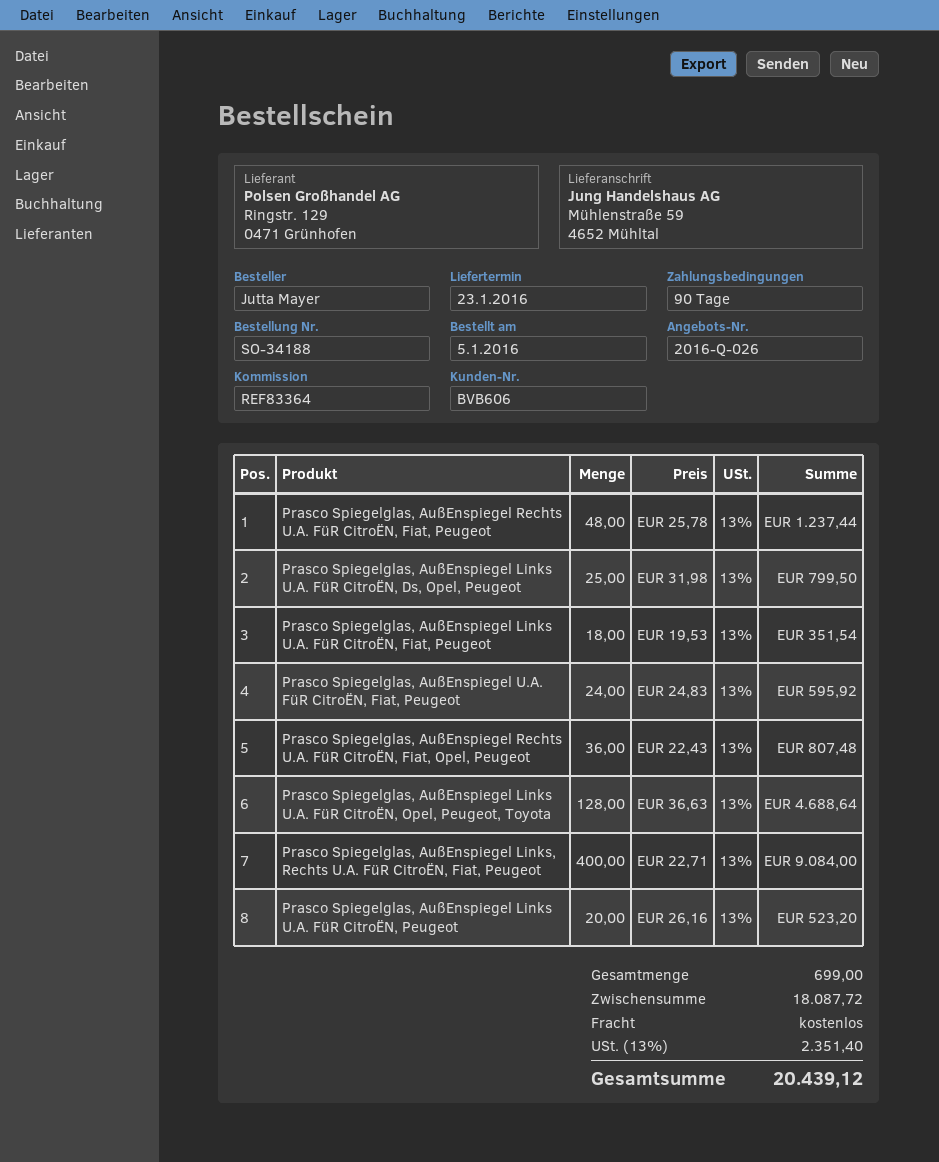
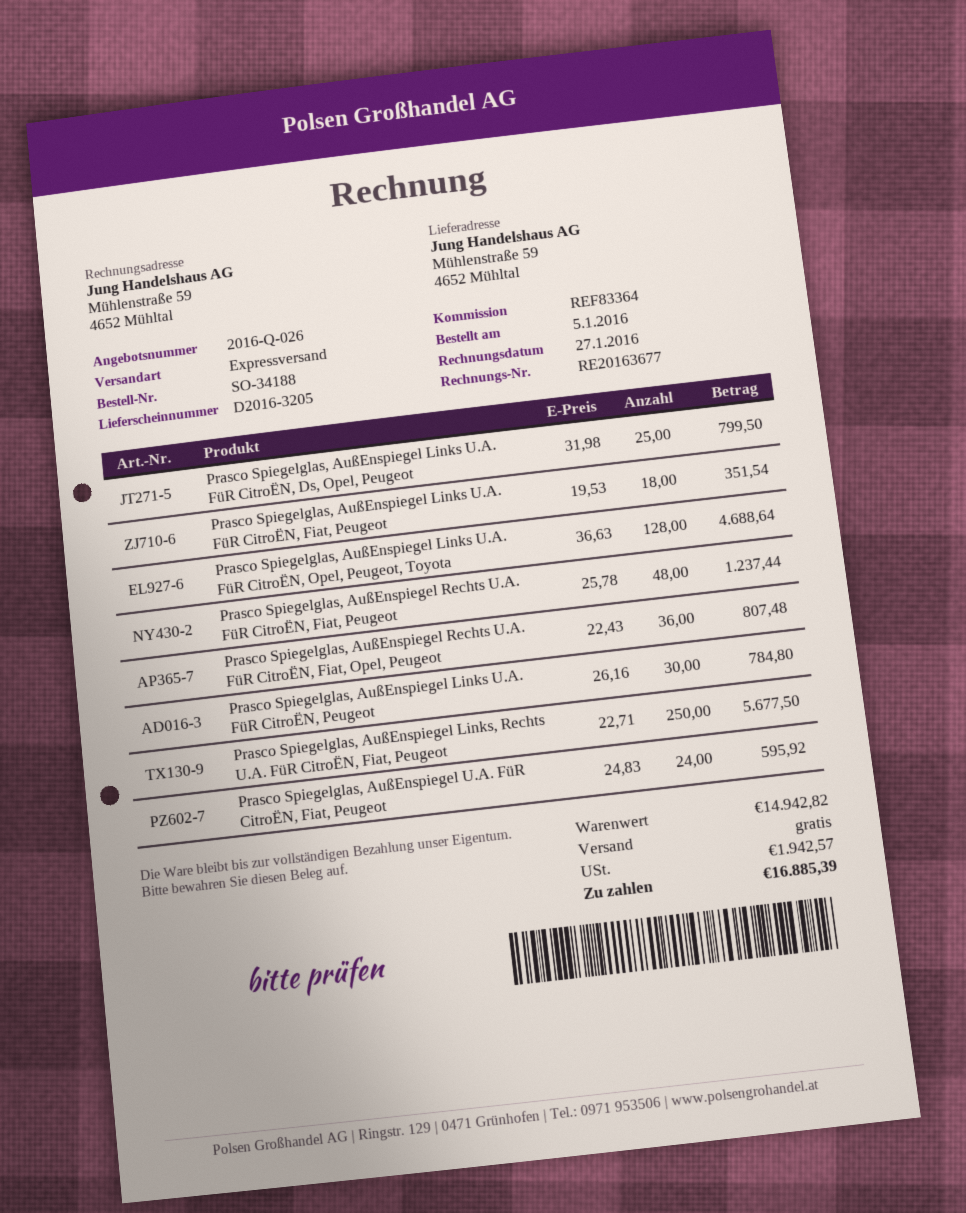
Prasco Spiegelglas, AußEnspiegel Links, Rechts U.A. FüR CitroËN, Fiat, Peugeot: 400 x 22.71 = 9084.00 -> 250 x 22.71 = 5677.50
Prasco Spiegelglas, AußEnspiegel Links U.A. FüR CitroËN, Peugeot: 20 x 26.16 = 523.20 -> 30 x 26.16 = 784.80
subtotal: 18087.72 -> 14942.82
tax: 2351.40 -> 1942.57
total: 20439.12 -> 16885.39

